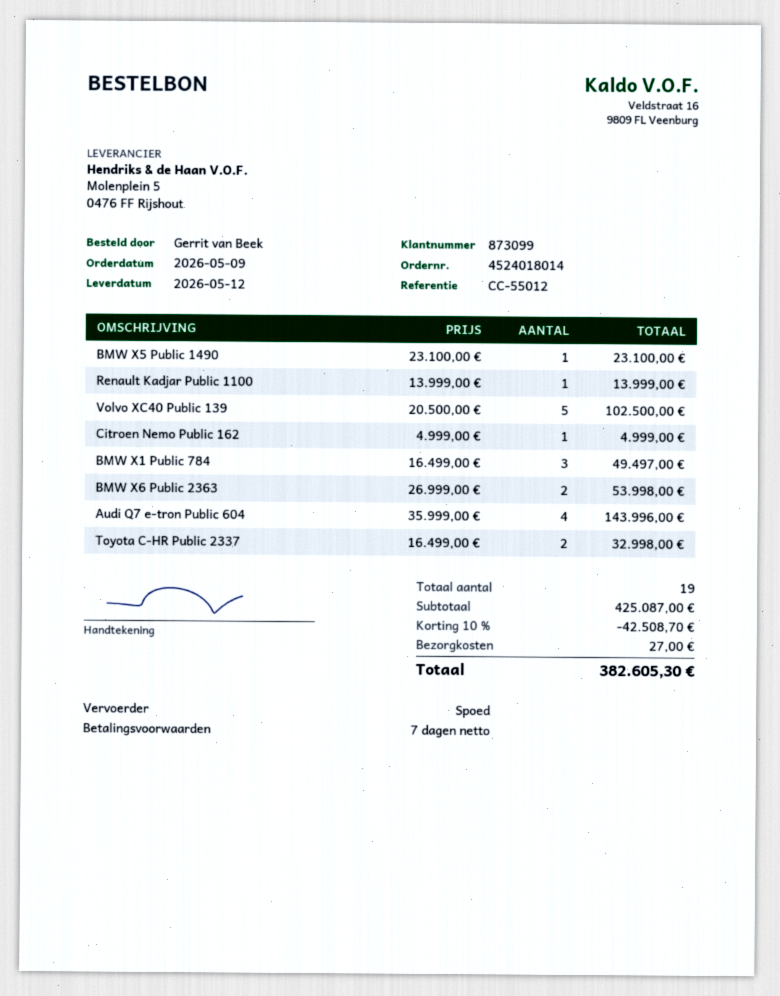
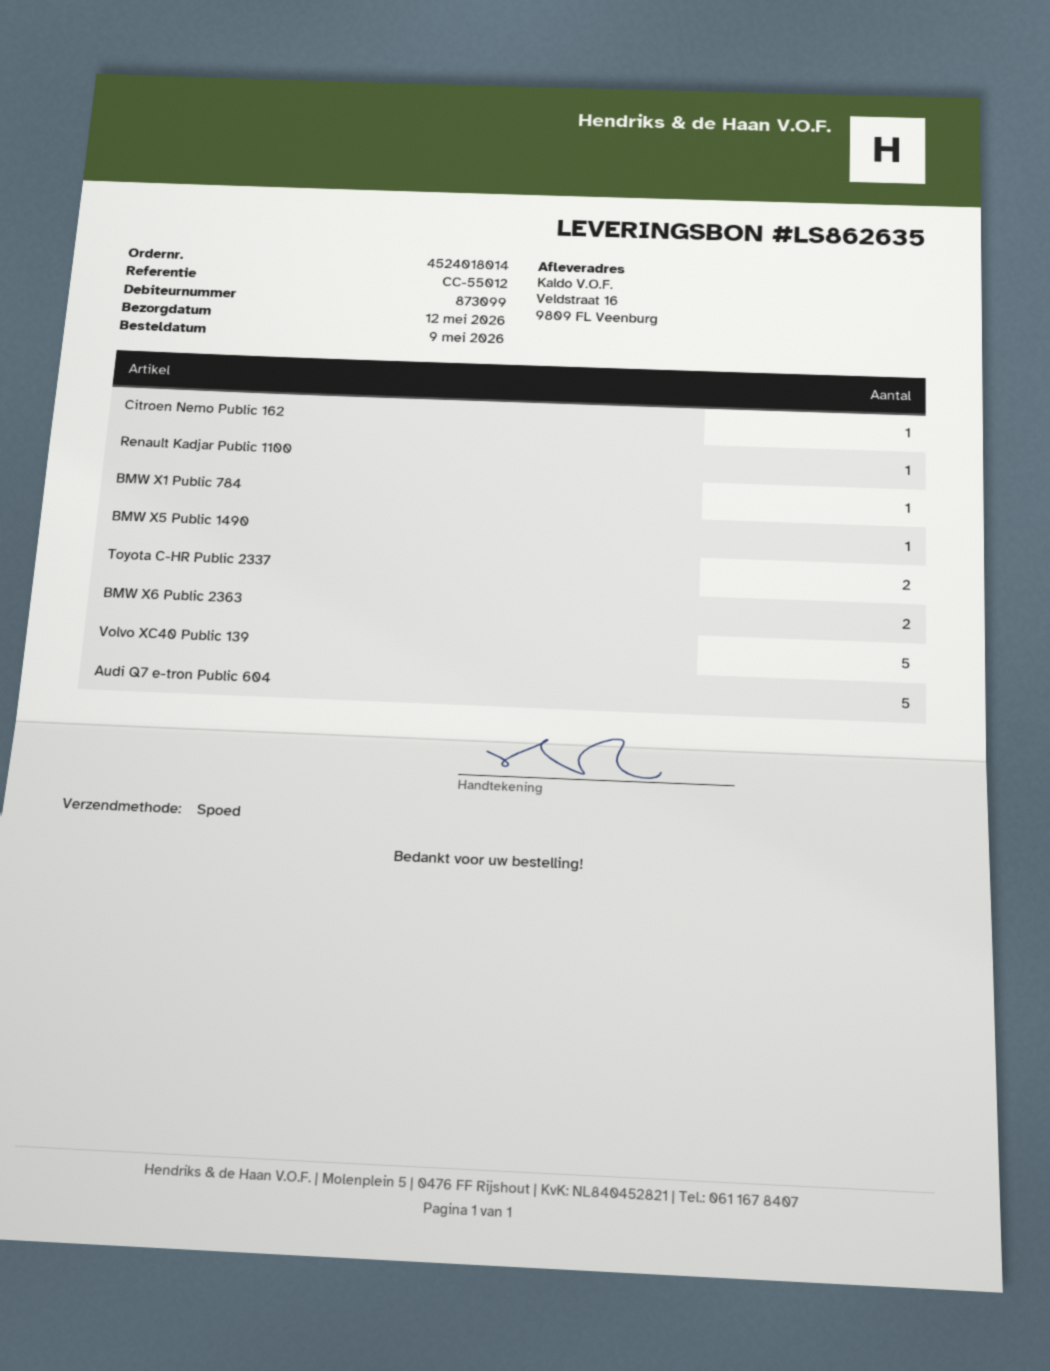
BMW X1 Public 784: 3 -> 1
Audi Q7 e-tron Public 604: 4 -> 5

